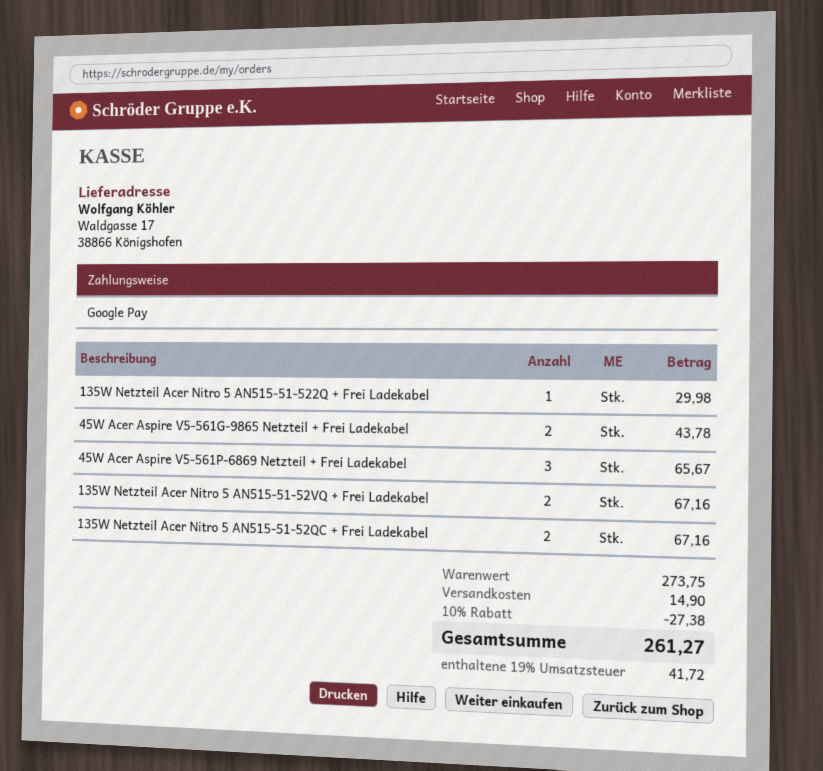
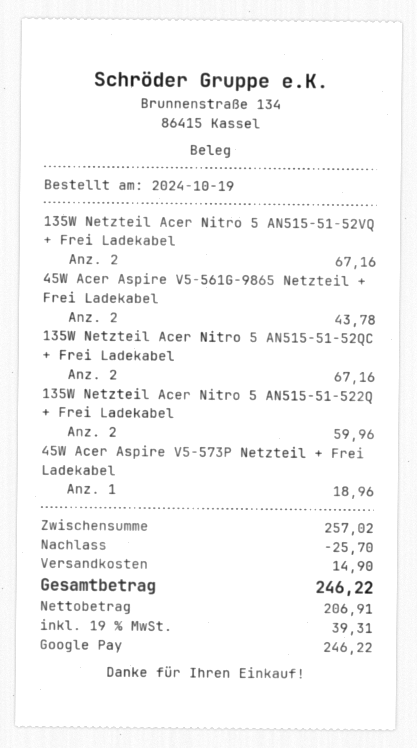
135W Netzteil Acer Nitro 5 AN515-51-522Q + Frei Ladekabel: 1 for 29.98 -> 2 for 59.96
45W Acer Aspire V5-561P-6869 Netzteil + Frei Ladekabel: 3 for 65.67 -> none
45W Acer Aspire V5-573P Netzteil + Frei Ladekabel: none -> 1 for 18.96
subtotal: 273.75 -> 257.02
discount: 27.38 -> 25.70
tax: 19% = 41.72 -> 19% = 39.31
total: 261.27 -> 246.22

